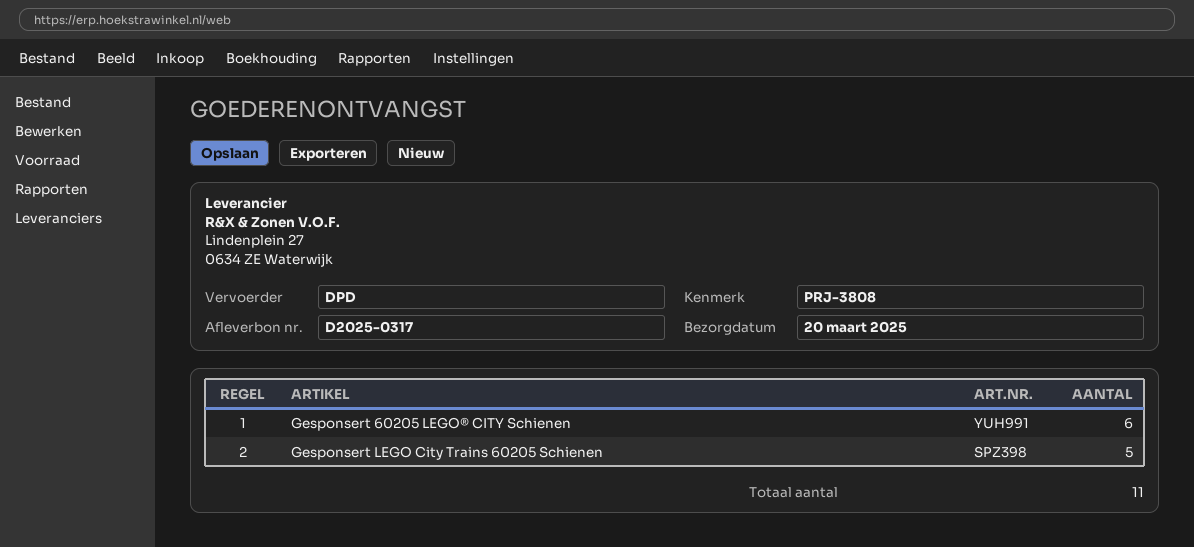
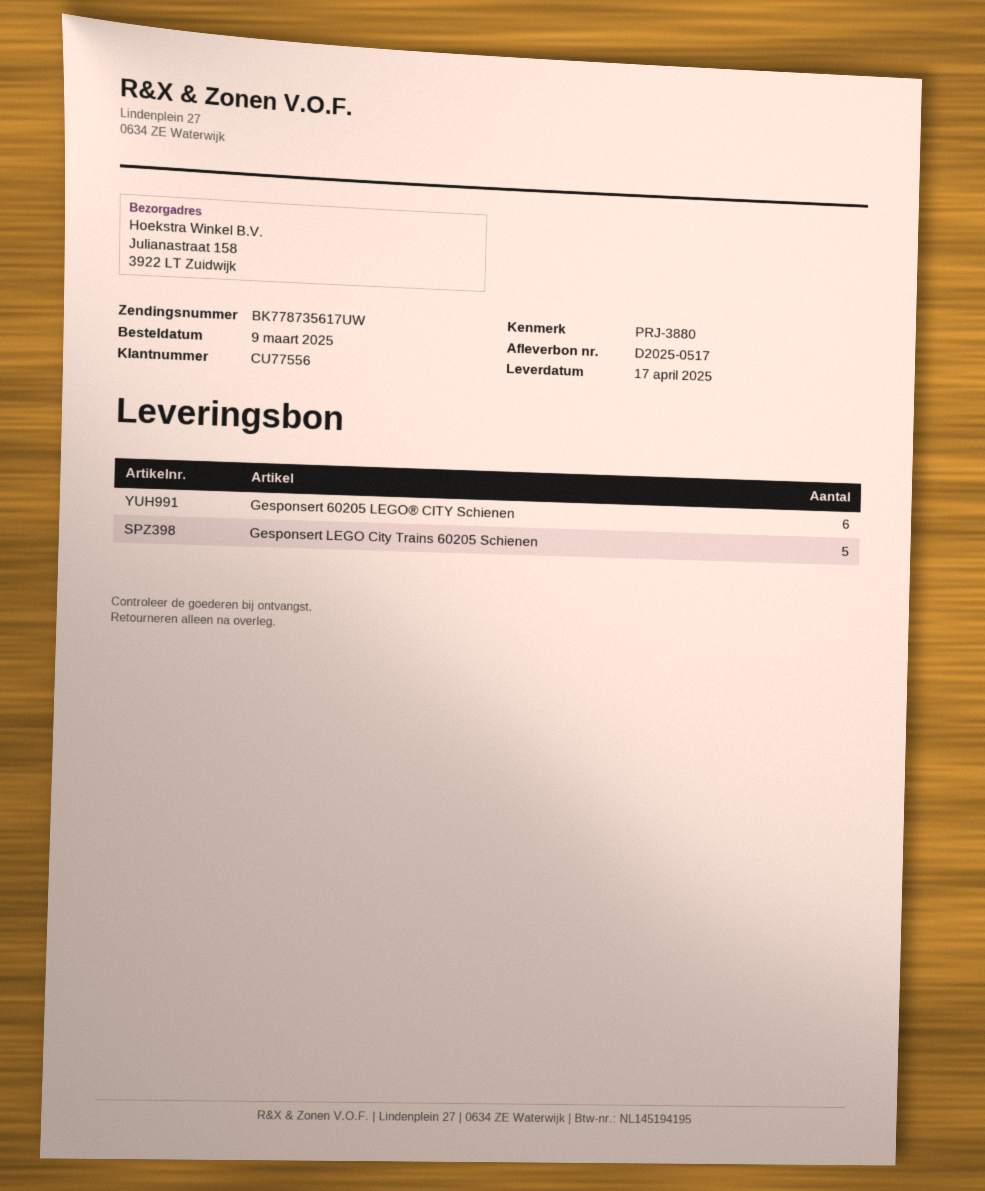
delivery note number: D2025-0317 -> D2025-0517
delivery date: 2025-03-20 -> 2025-04-17
reference: PRJ-3808 -> PRJ-3880

